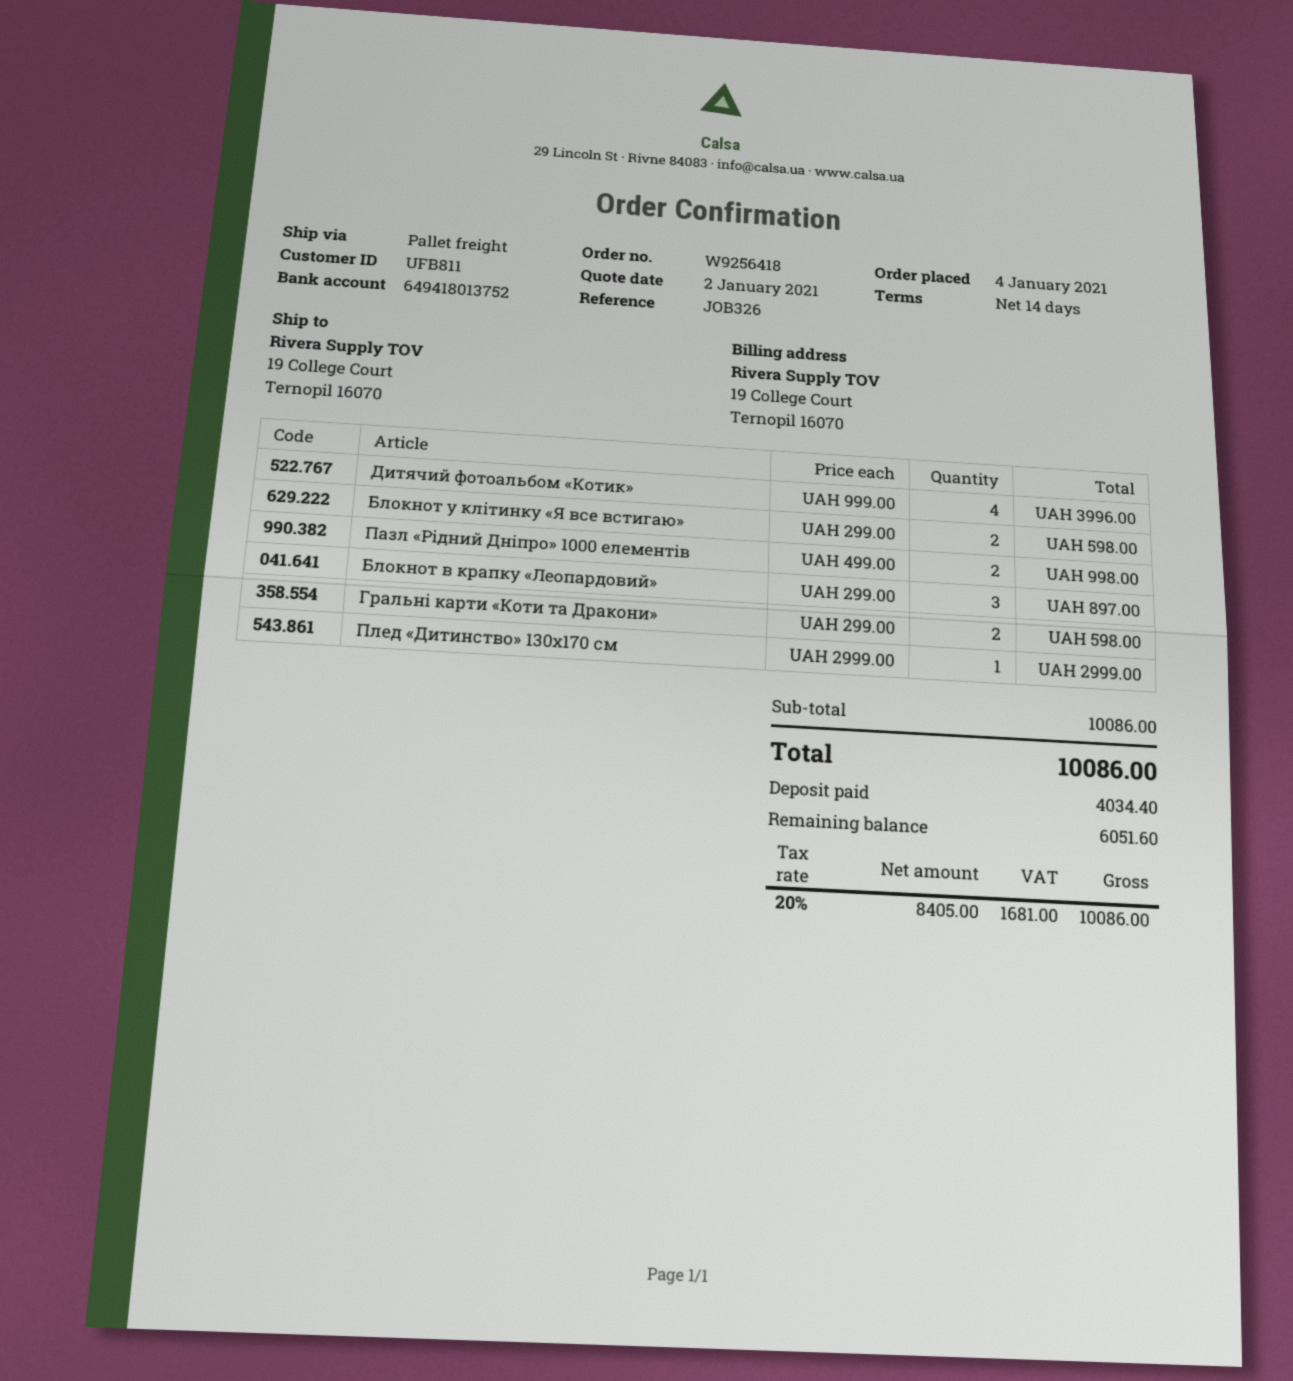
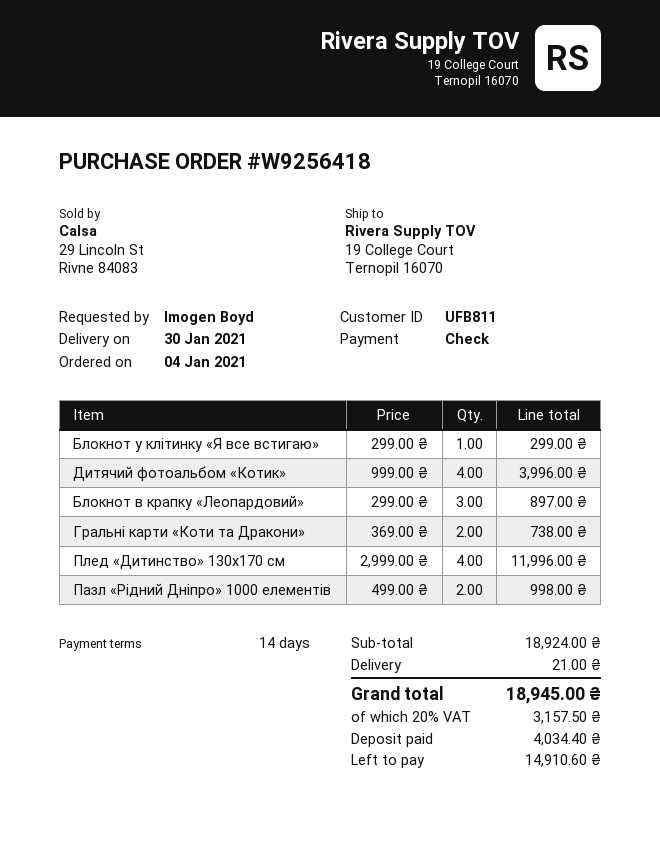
Блокнот у клiтинку «Я все встигаю»: 2 x 299.00 = 598.00 -> 1 x 299.00 = 299.00
Гральні карти «Коти та Дракони»: 2 x 299.00 = 598.00 -> 2 x 369.00 = 738.00
Плед «Дитинство» 130х170 см: 1 x 2999.00 = 2999.00 -> 4 x 2999.00 = 11996.00
subtotal: 10086.00 -> 18924.00
shipping: none -> 21.00
tax: 20% = 1681.00 -> 20% = 3157.50
total: 10086.00 -> 18945.00
balance: 6051.60 -> 14910.60

